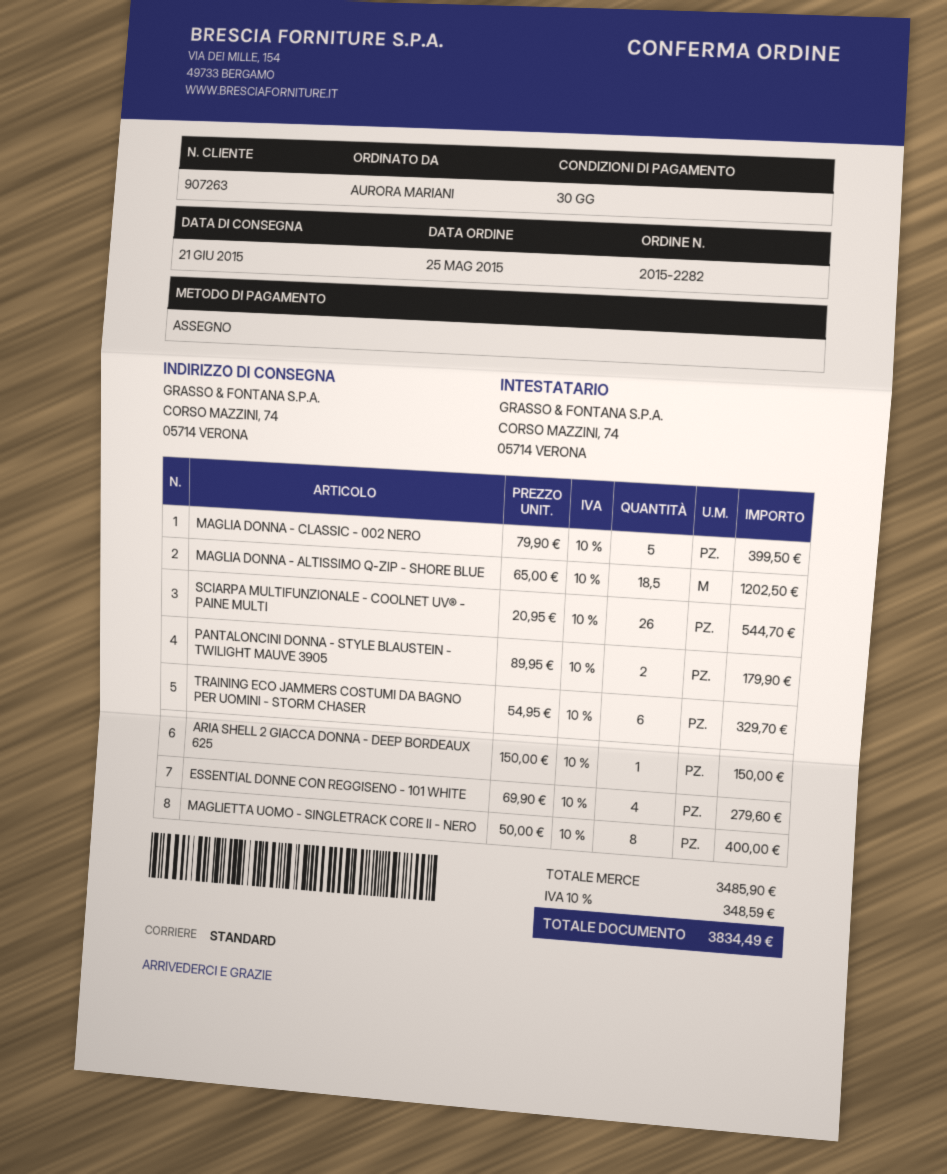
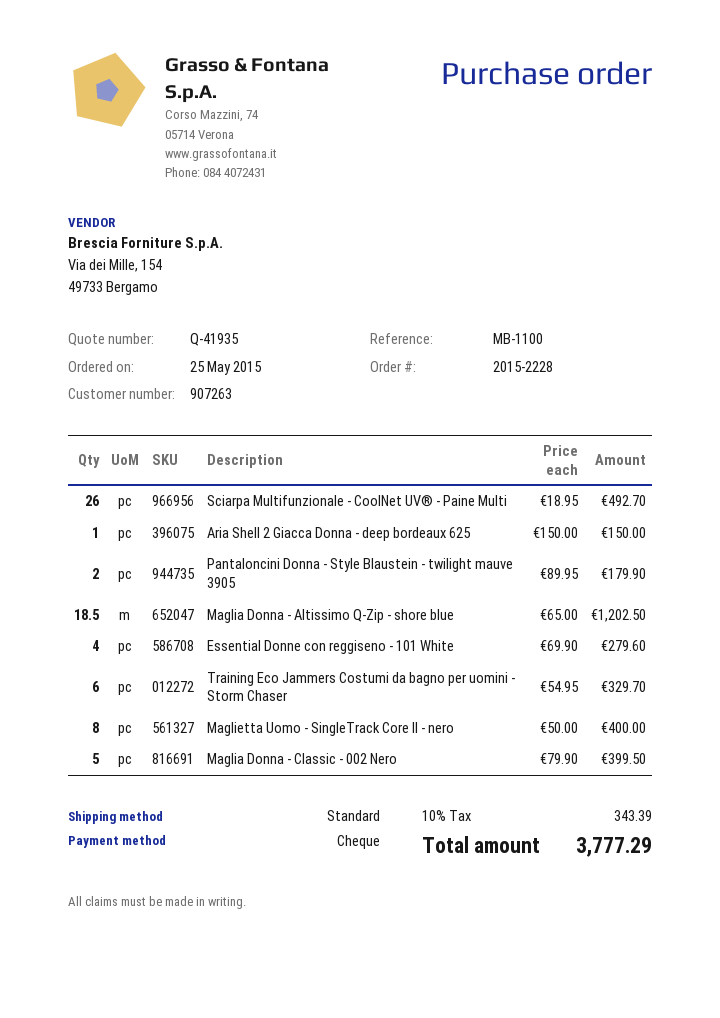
order number: 2015-2282 -> 2015-2228
SCIARPA MULTIFUNZIONALE - COOLNET UV® - PAINE MULTI: 26 x 20.95 = 544.70 -> 26 x 18.95 = 492.70
tax: 10% = 348.59 -> 10% = 343.39
total: 3834.49 -> 3777.29

